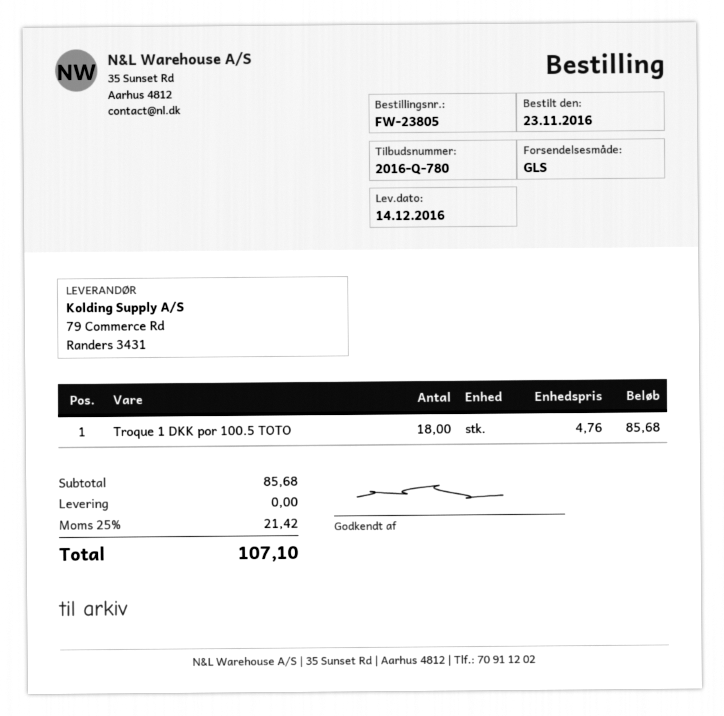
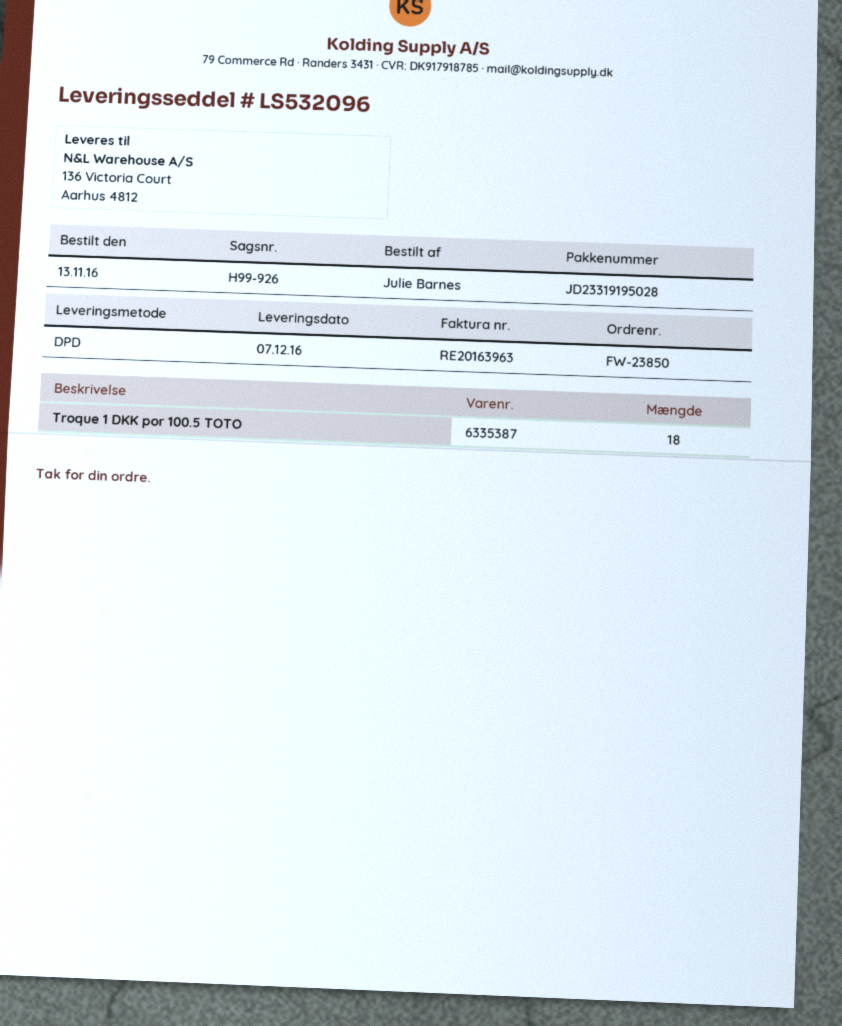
order number: FW-23805 -> FW-23850
order date: 2016-11-23 -> 2016-11-13
delivery date: 2016-12-14 -> 2016-12-07
shipping method: GLS -> DPD

